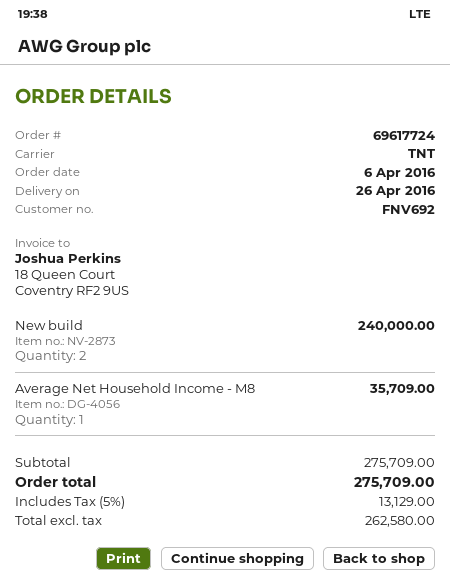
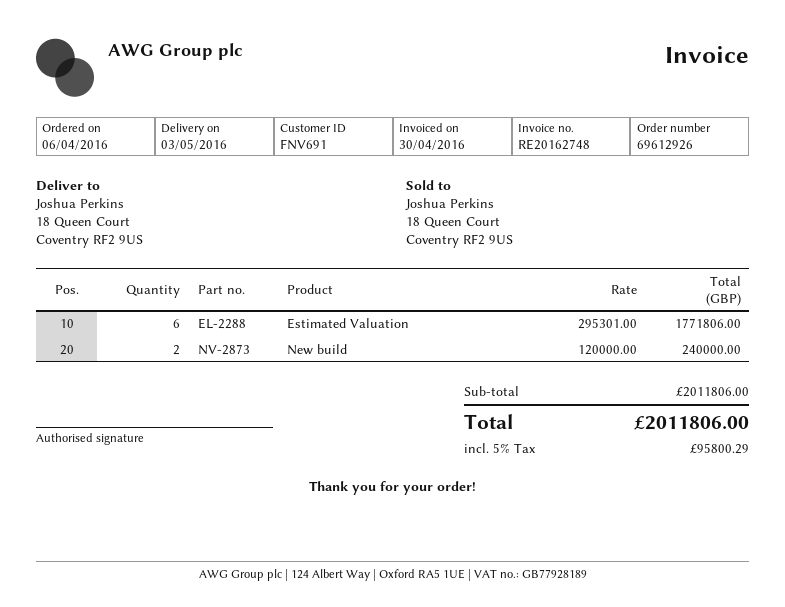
order number: 69617724 -> 69612926
delivery date: 2016-04-26 -> 2016-05-03
customer number: FNV692 -> FNV691
Average Net Household Income - M8: 1 for 35709.00 -> none
Estimated Valuation: none -> 6 for 1771806.00
subtotal: 275709.00 -> 2011806.00
tax: 5% = 13129.00 -> 5% = 95800.29
total: 275709.00 -> 2011806.00

